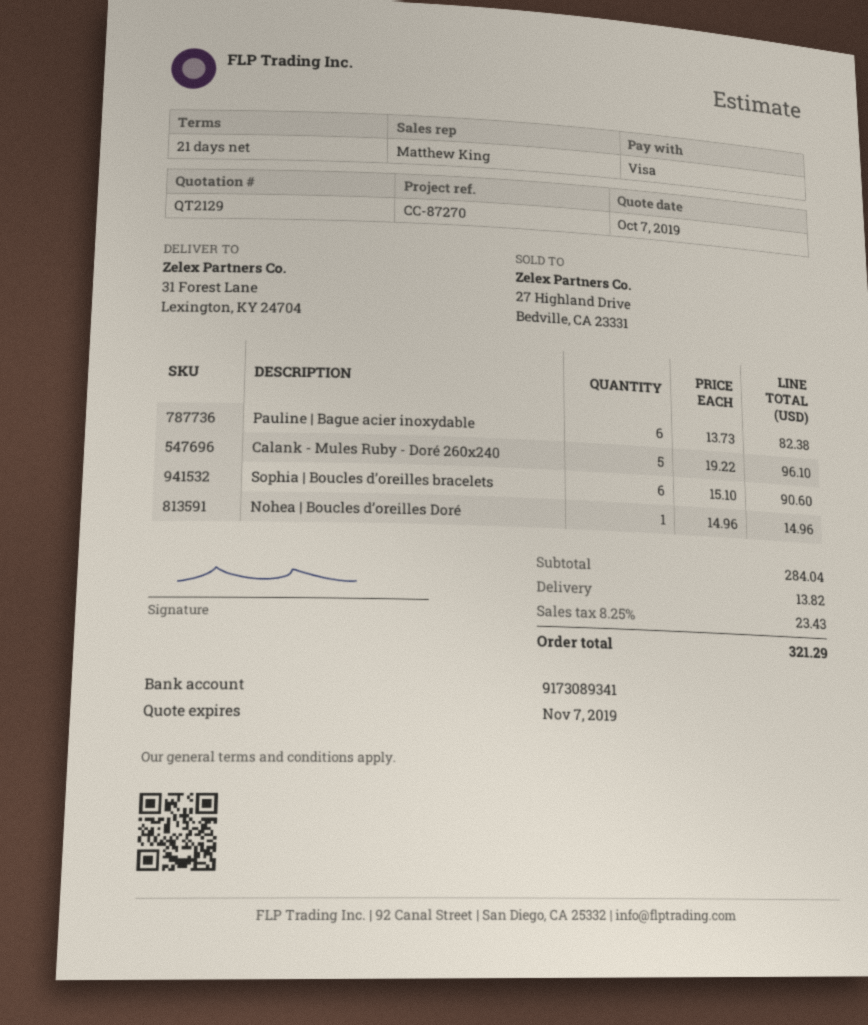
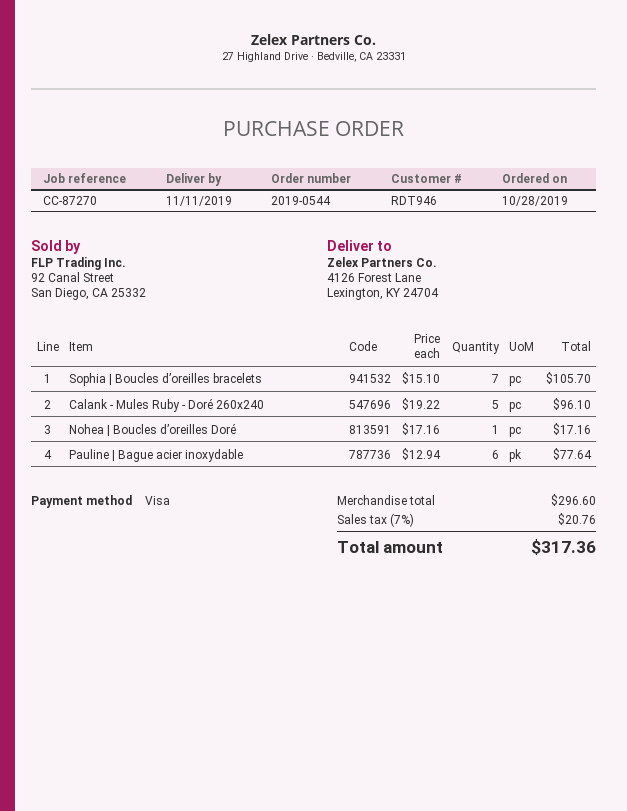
ship to: 31 Forest Lane, Lexington, KY 24704 -> 4126 Forest Lane, Lexington, KY 24704
Pauline | Bague acier inoxydable: 6 x 13.73 = 82.38 -> 6 x 12.94 = 77.64
Sophia | Boucles d’oreilles bracelets: 6 x 15.10 = 90.60 -> 7 x 15.10 = 105.70
Nohea | Boucles d’oreilles Doré: 1 x 14.96 = 14.96 -> 1 x 17.16 = 17.16
subtotal: 284.04 -> 296.60
shipping: 13.82 -> none
tax: 8.25% = 23.43 -> 7% = 20.76
total: 321.29 -> 317.36

